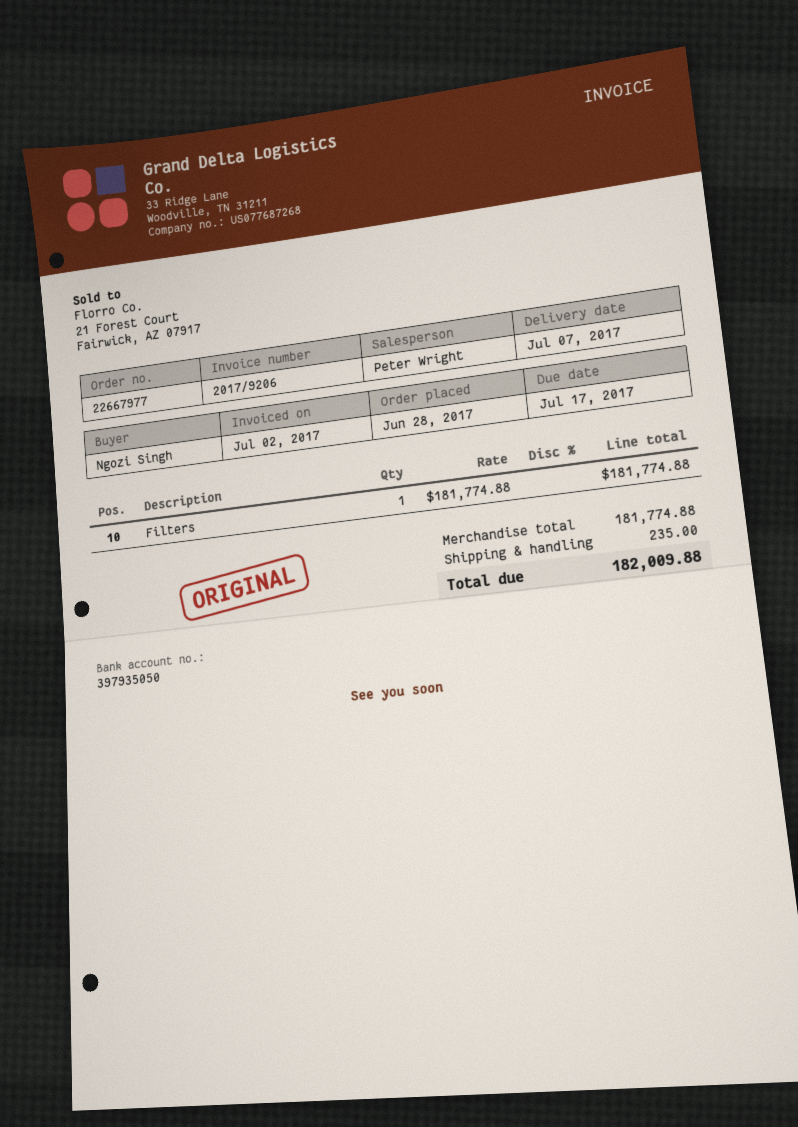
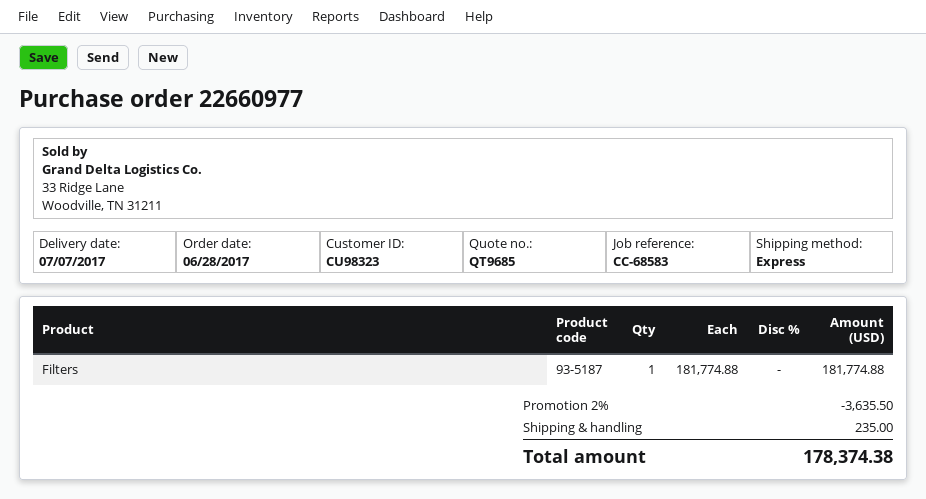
order number: 22667977 -> 22660977
discount: none -> 2% = 3635.50
total: 182009.88 -> 178374.38

